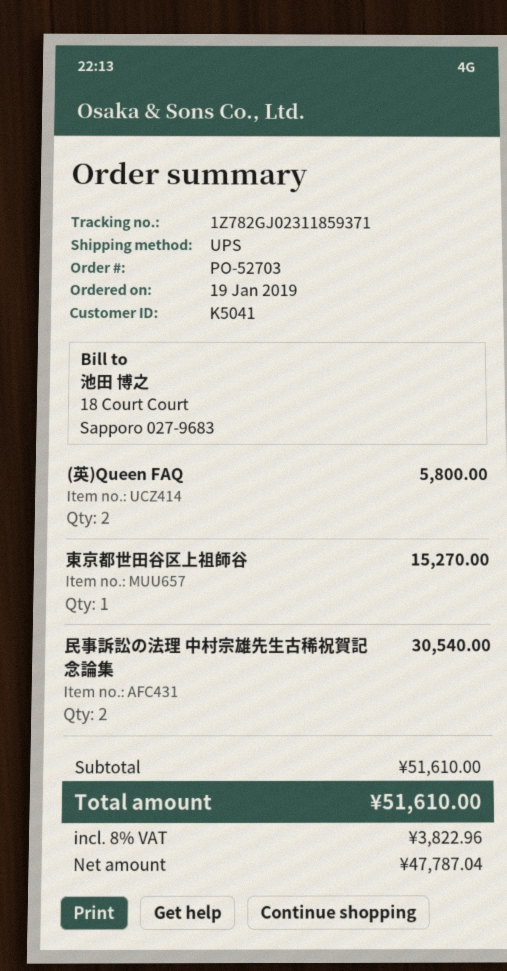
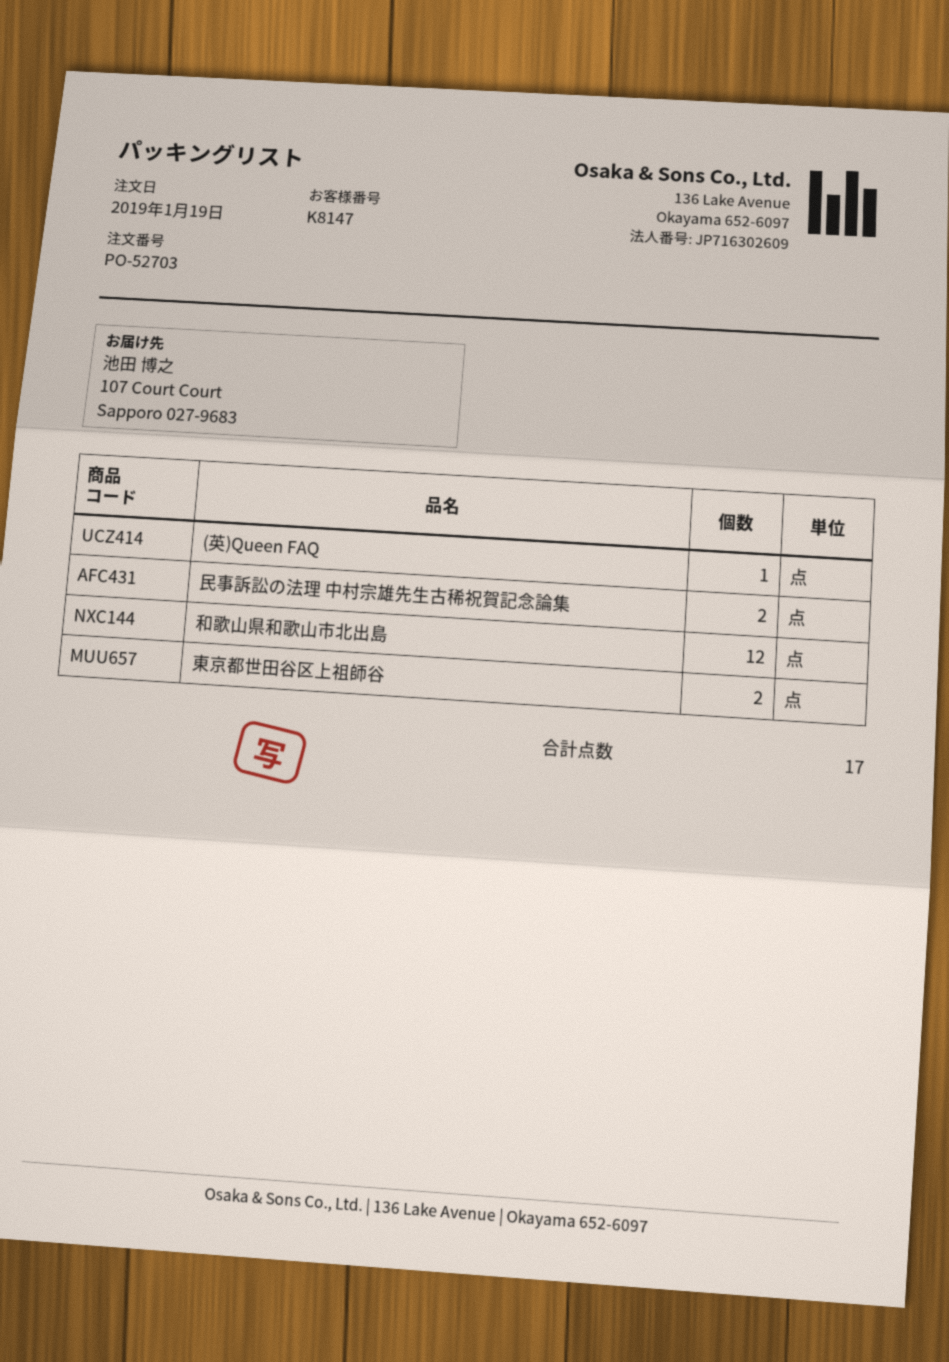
customer number: K5041 -> K8147
(英)Queen FAQ: 2 -> 1
東京都世田谷区上祖師谷: 1 -> 2
和歌山県和歌山市北出島: none -> 12

